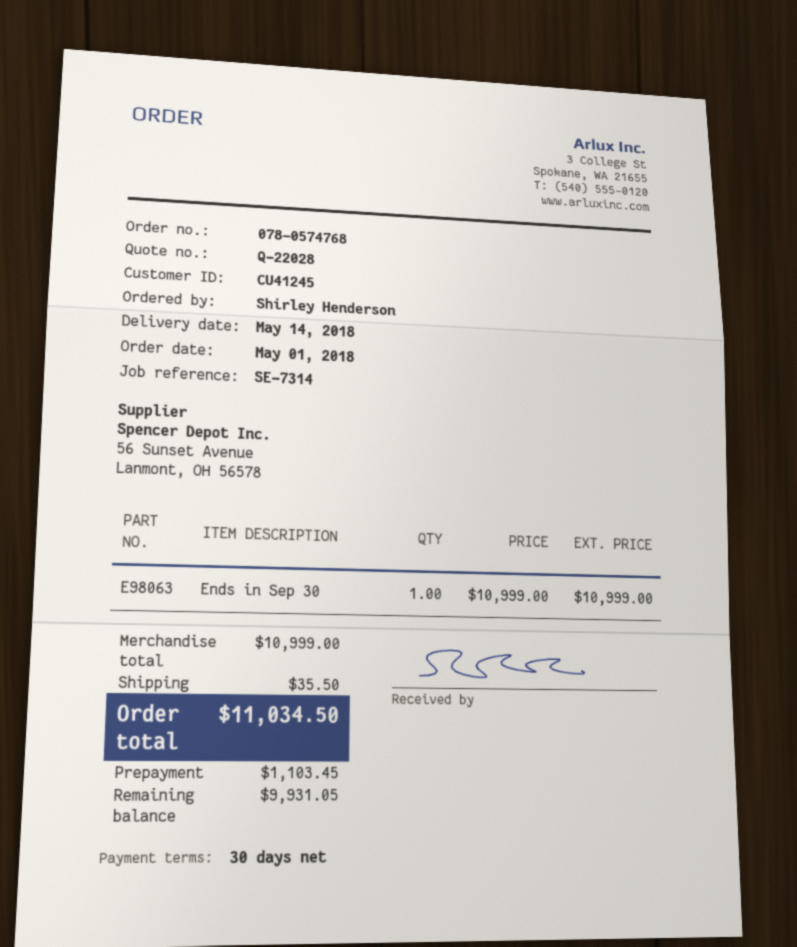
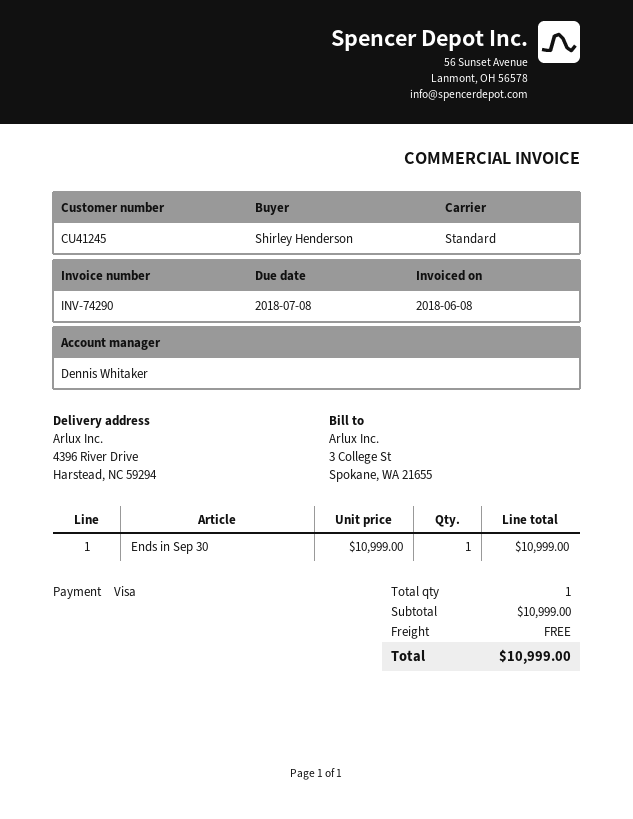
shipping: 35.50 -> 0.00
total: 11034.50 -> 10999.00

